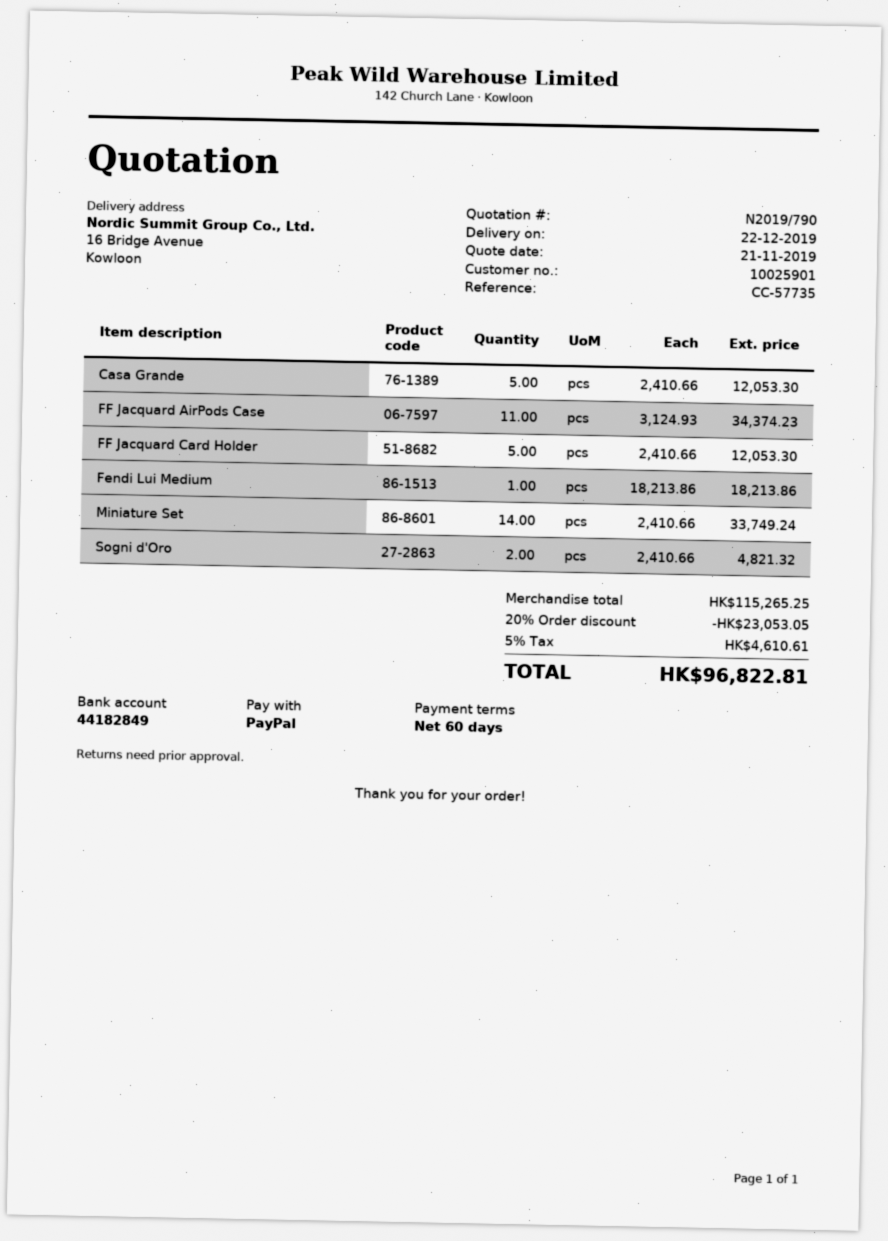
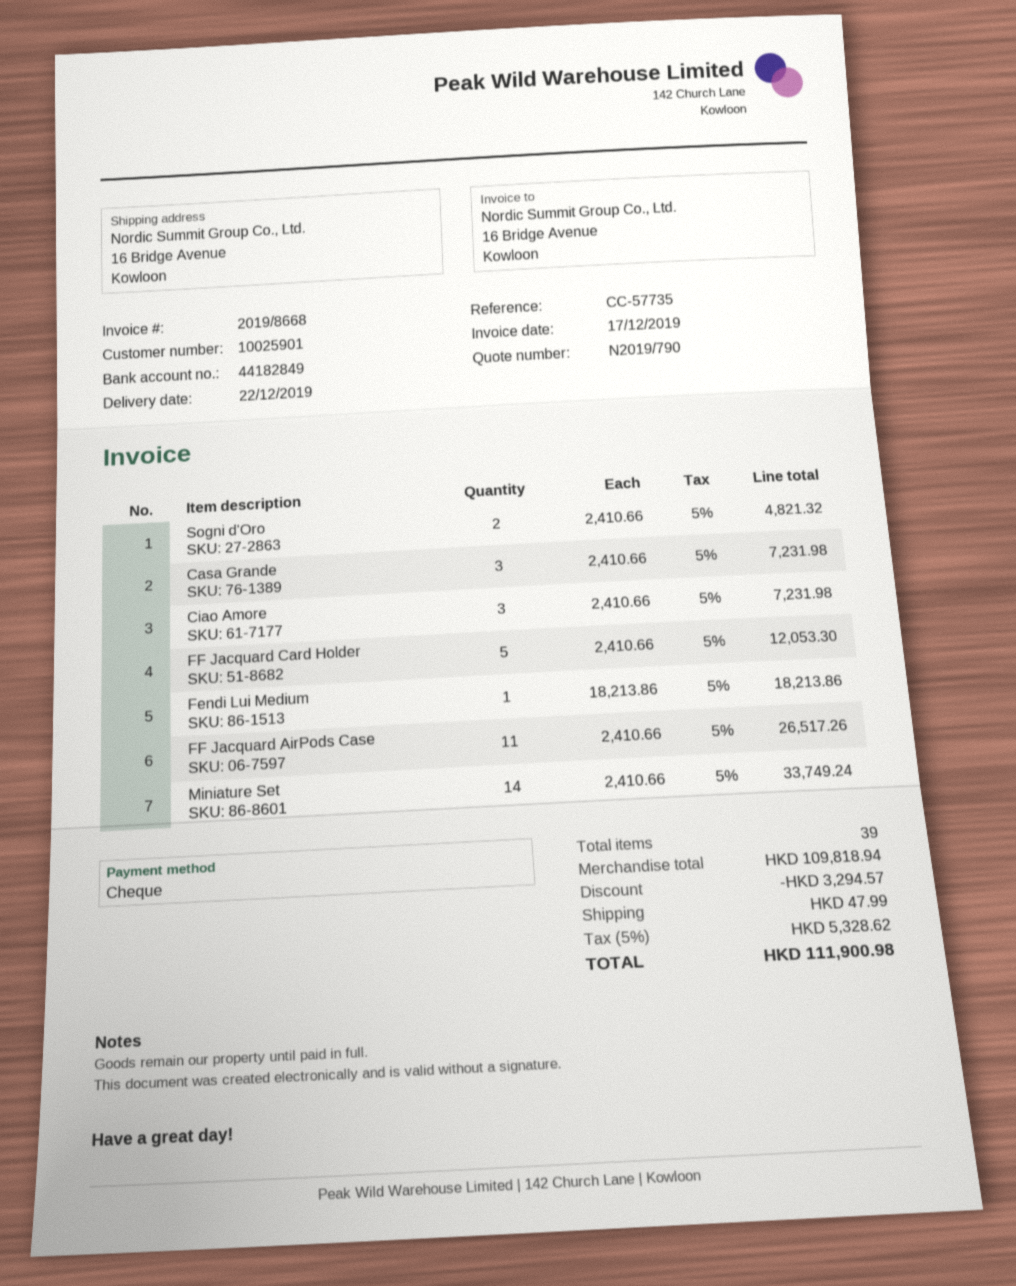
payment method: PayPal -> cheque
Casa Grande: 5 x 2410.66 = 12053.30 -> 3 x 2410.66 = 7231.98
FF Jacquard AirPods Case: 11 x 3124.93 = 34374.23 -> 11 x 2410.66 = 26517.26
Ciao Amore: none -> 3 x 2410.66 = 7231.98
subtotal: 115265.25 -> 109818.94
discount: 23053.05 -> 3294.57
shipping: none -> 47.99
tax: 5% = 4610.61 -> 5% = 5328.62
total: 96822.81 -> 111900.98

